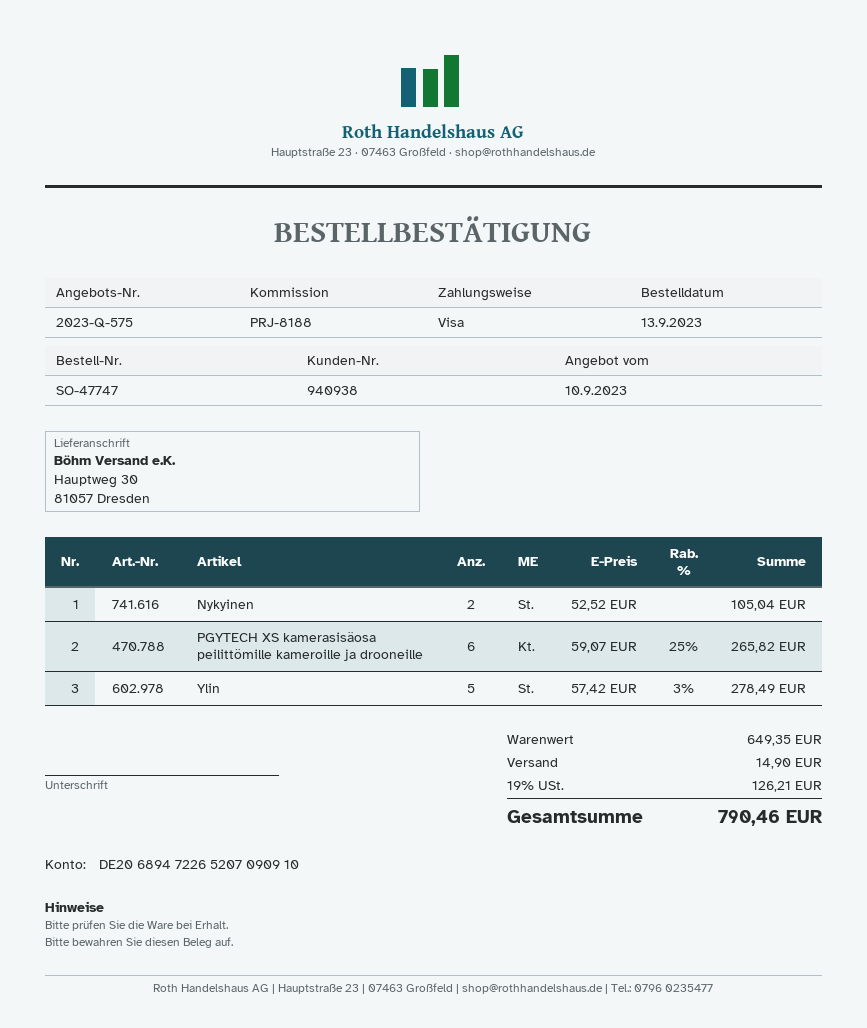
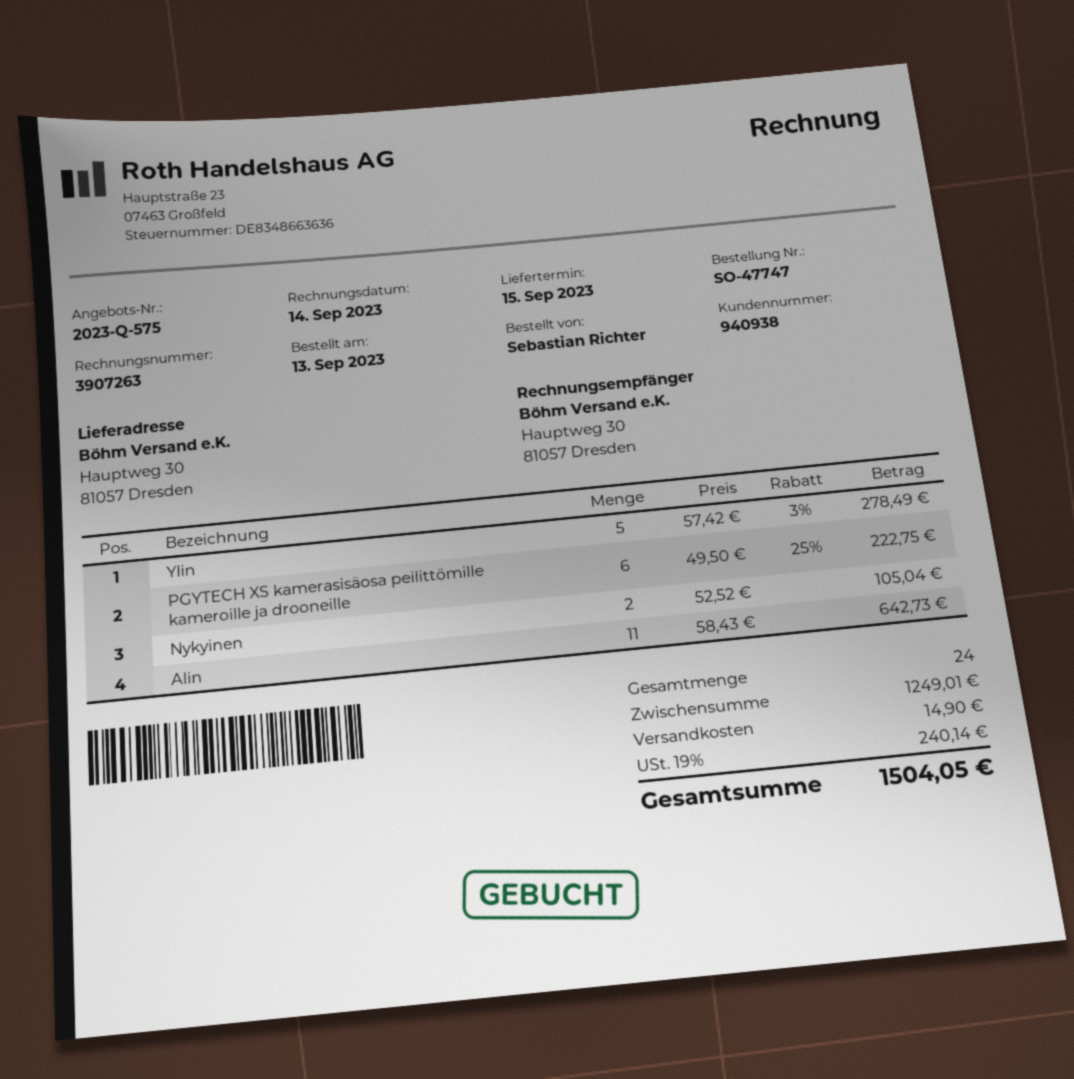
PGYTECH XS kamerasisäosa peilittömille kameroille ja drooneille: 6 x 59.07 - 25% = 265.82 -> 6 x 49.50 - 25% = 222.75
Alin: none -> 11 x 58.43 = 642.73
subtotal: 649.35 -> 1249.01
tax: 19% = 126.21 -> 19% = 240.14
total: 790.46 -> 1504.05

